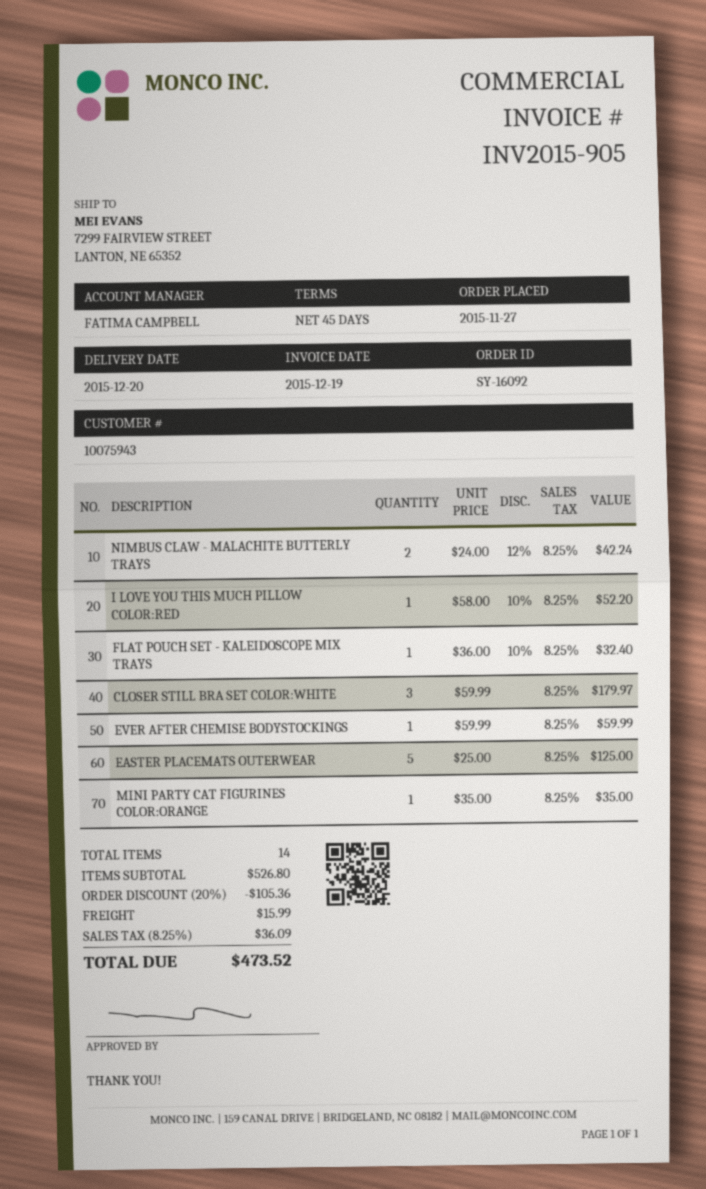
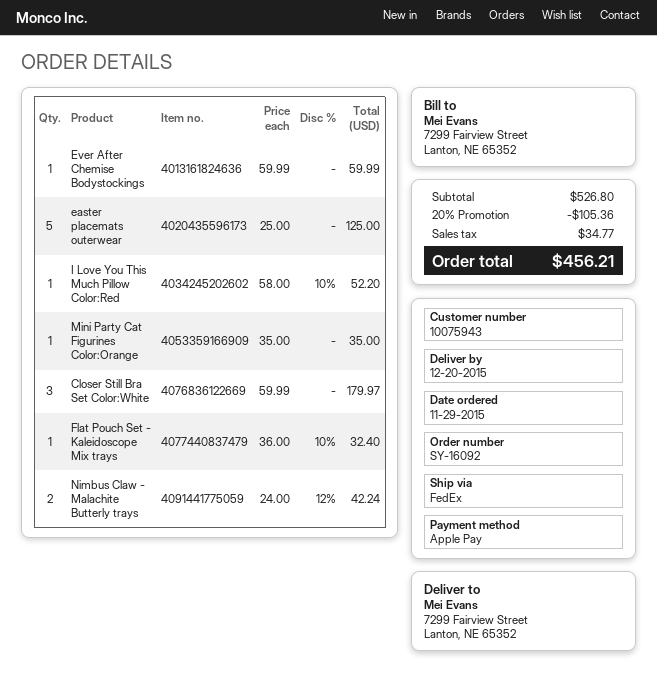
order date: 2015-11-27 -> 2015-11-29
shipping: 15.99 -> none
tax: 36.09 -> 34.77
total: 473.52 -> 456.21

